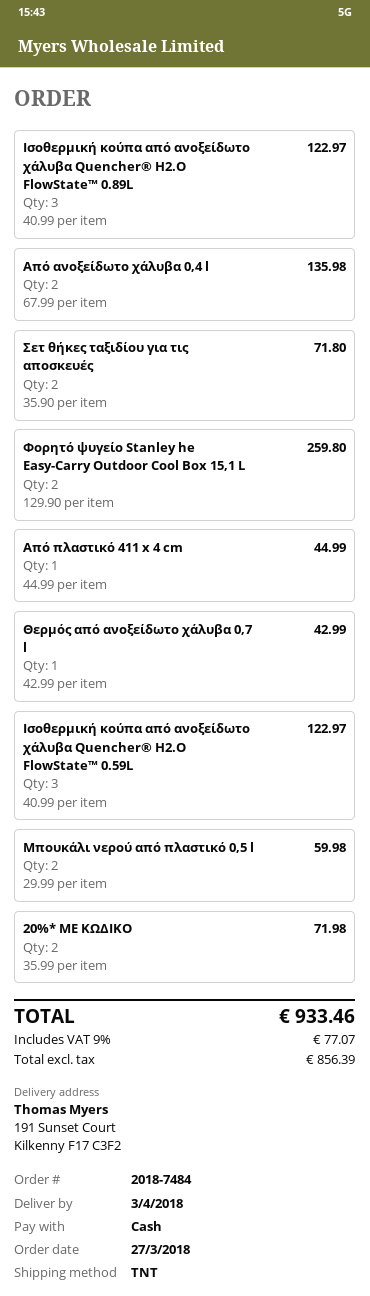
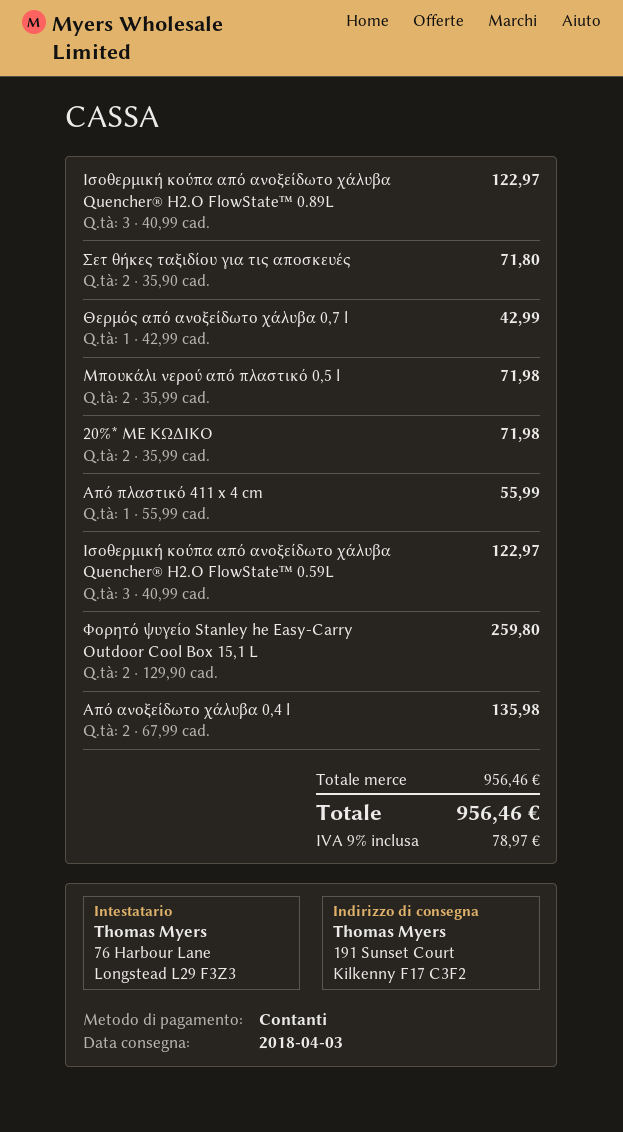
Από πλαστικό 411 x 4 cm: 1 x 44.99 = 44.99 -> 1 x 55.99 = 55.99
Μπουκάλι νερού από πλαστικό 0,5 l: 2 x 29.99 = 59.98 -> 2 x 35.99 = 71.98
tax: 9% = 77.07 -> 9% = 78.97
total: 933.46 -> 956.46

